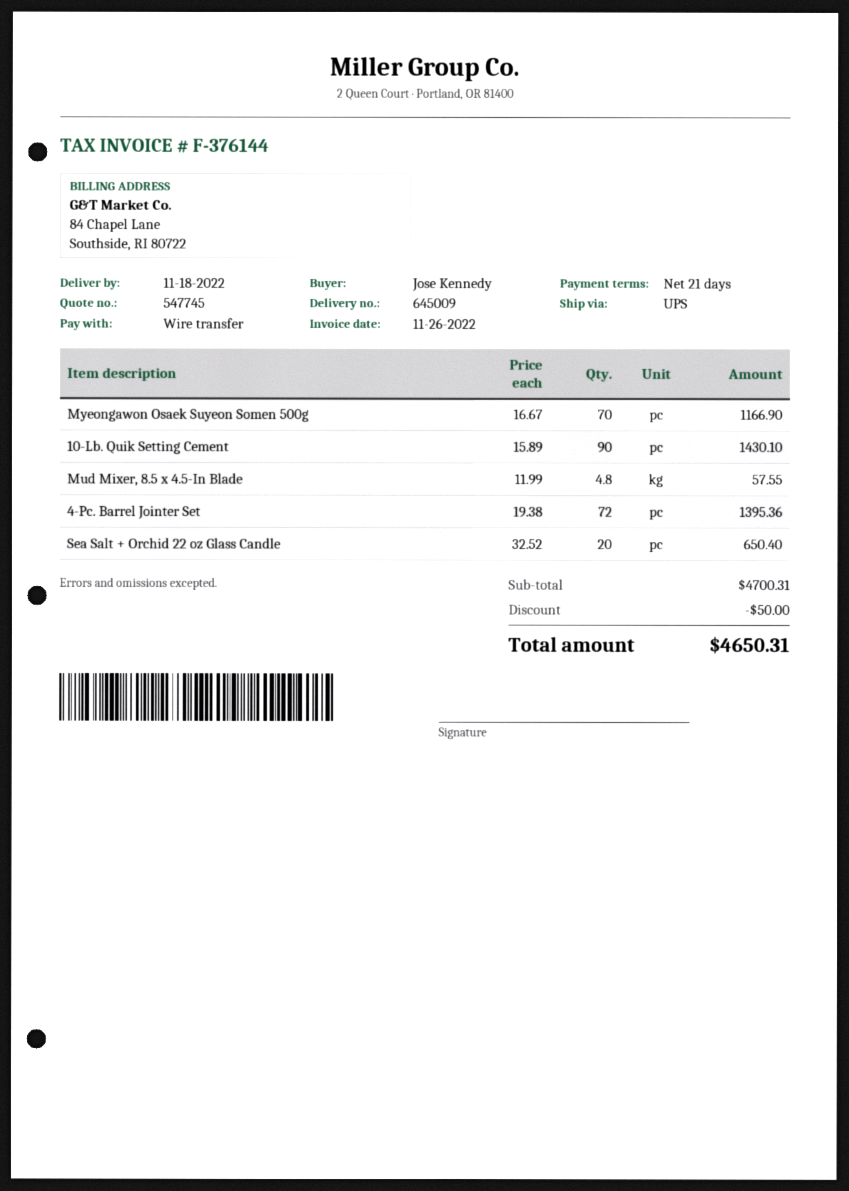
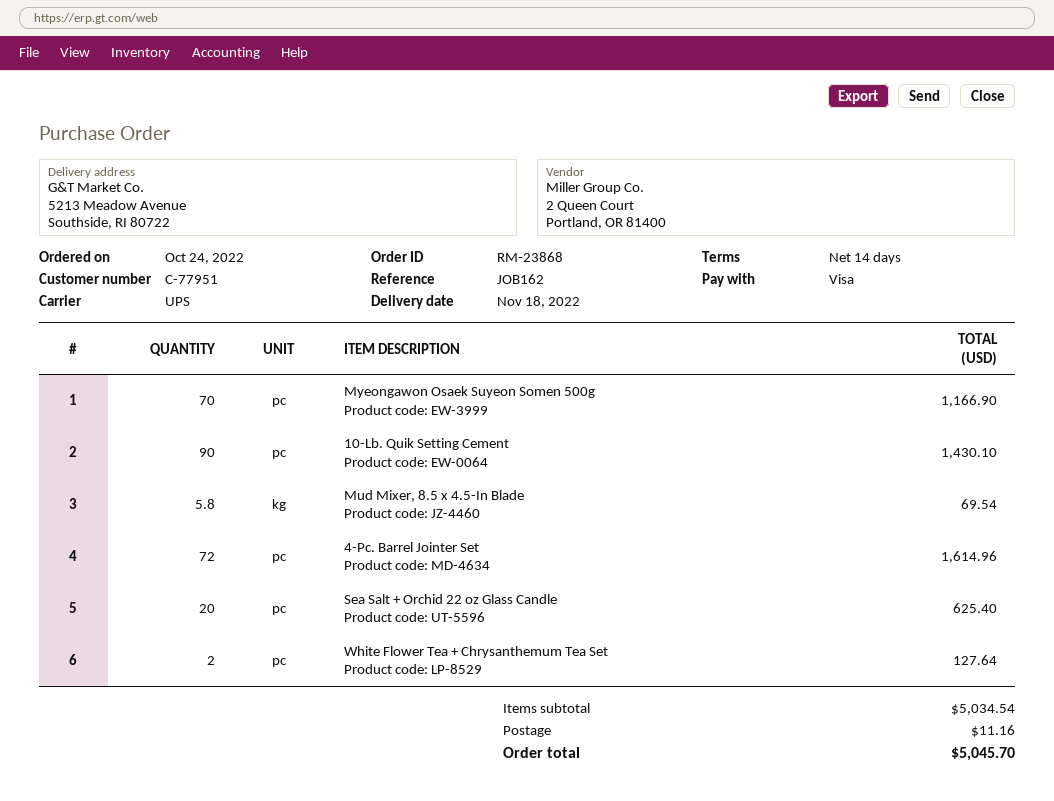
payment terms: 21 days -> 14 days
payment method: bank transfer -> Visa
Mud Mixer, 8.5 x 4.5-In Blade: 4.8 for 57.55 -> 5.8 for 69.54
4-Pc. Barrel Jointer Set: 72 for 1395.36 -> 72 for 1614.96
Sea Salt + Orchid 22 oz Glass Candle: 20 for 650.40 -> 20 for 625.40
White Flower Tea + Chrysanthemum Tea Set: none -> 2 for 127.64
subtotal: 4700.31 -> 5034.54
discount: 50.00 -> none
shipping: none -> 11.16
total: 4650.31 -> 5045.70

